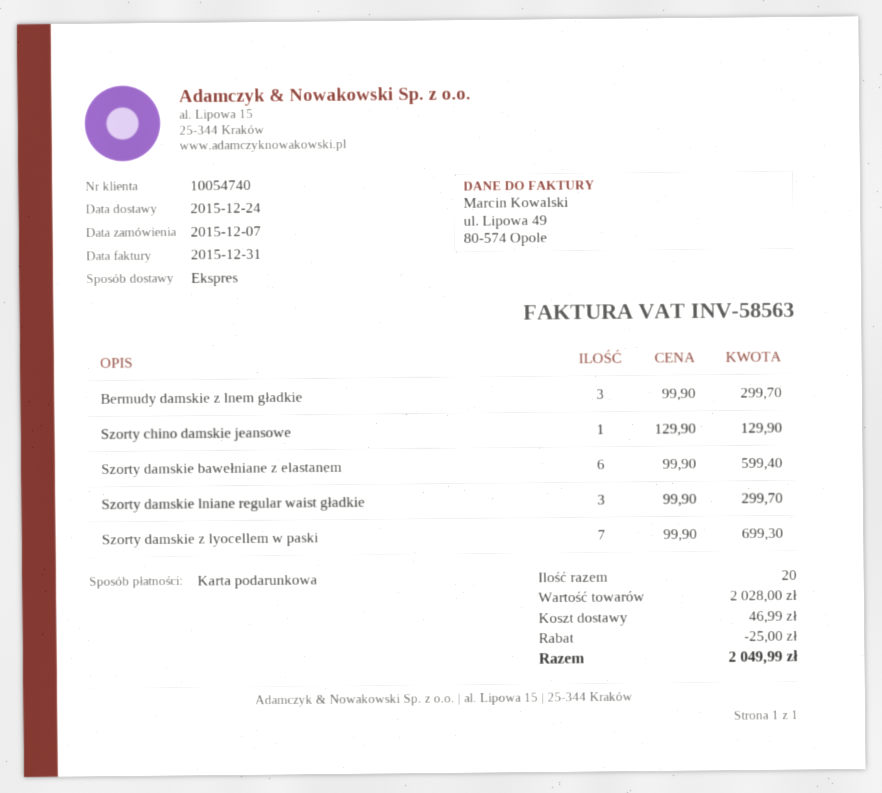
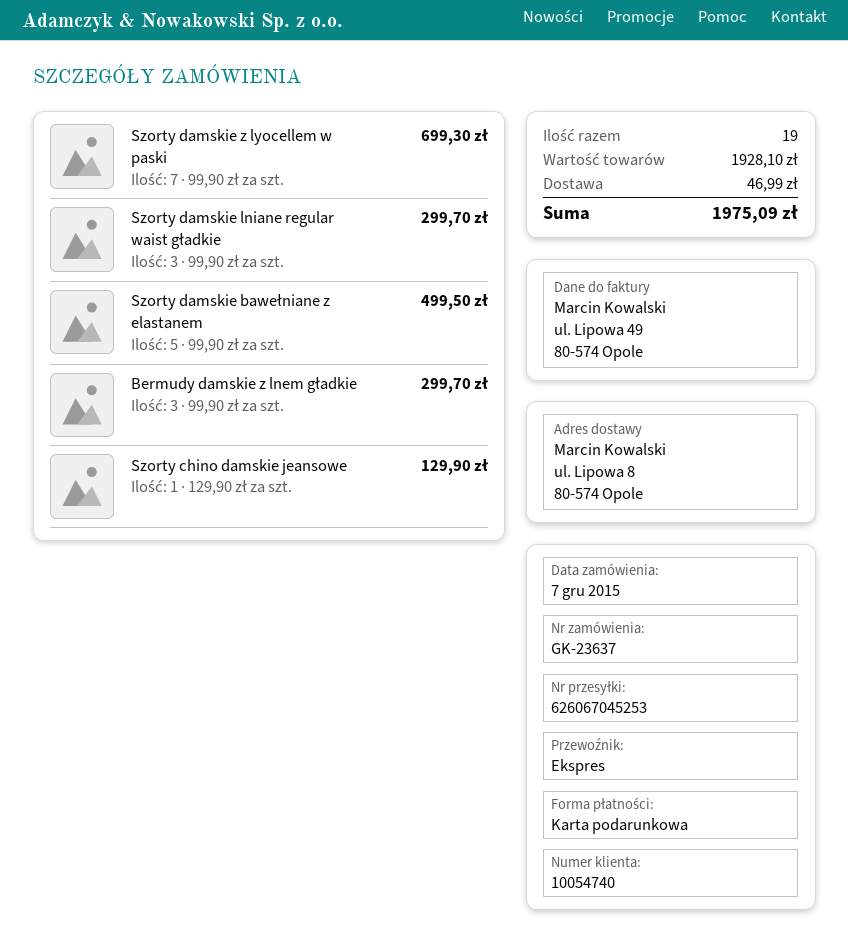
Szorty damskie bawełniane z elastanem: 6 x 99.90 = 599.40 -> 5 x 99.90 = 499.50
total quantity: 20 -> 19
subtotal: 2028.00 -> 1928.10
discount: 25.00 -> none
total: 2049.99 -> 1975.09

